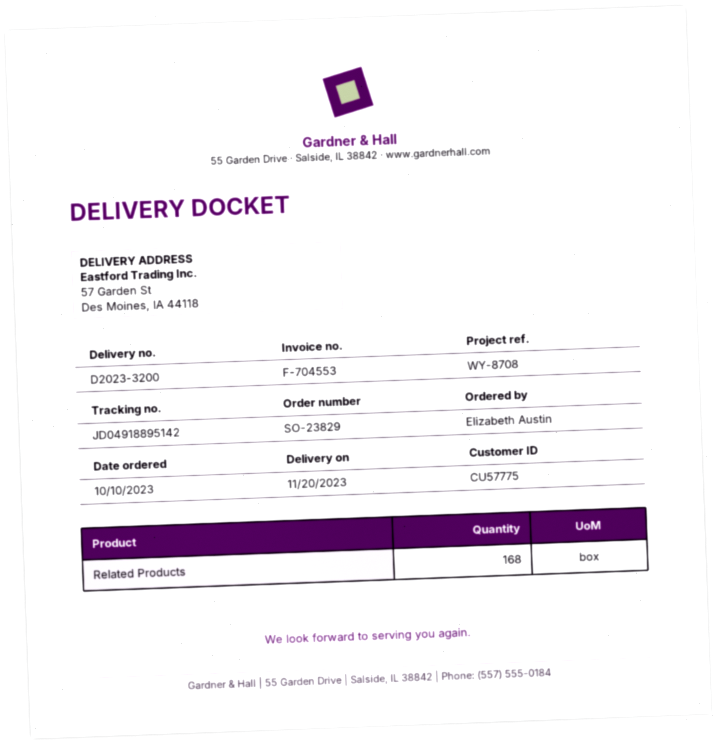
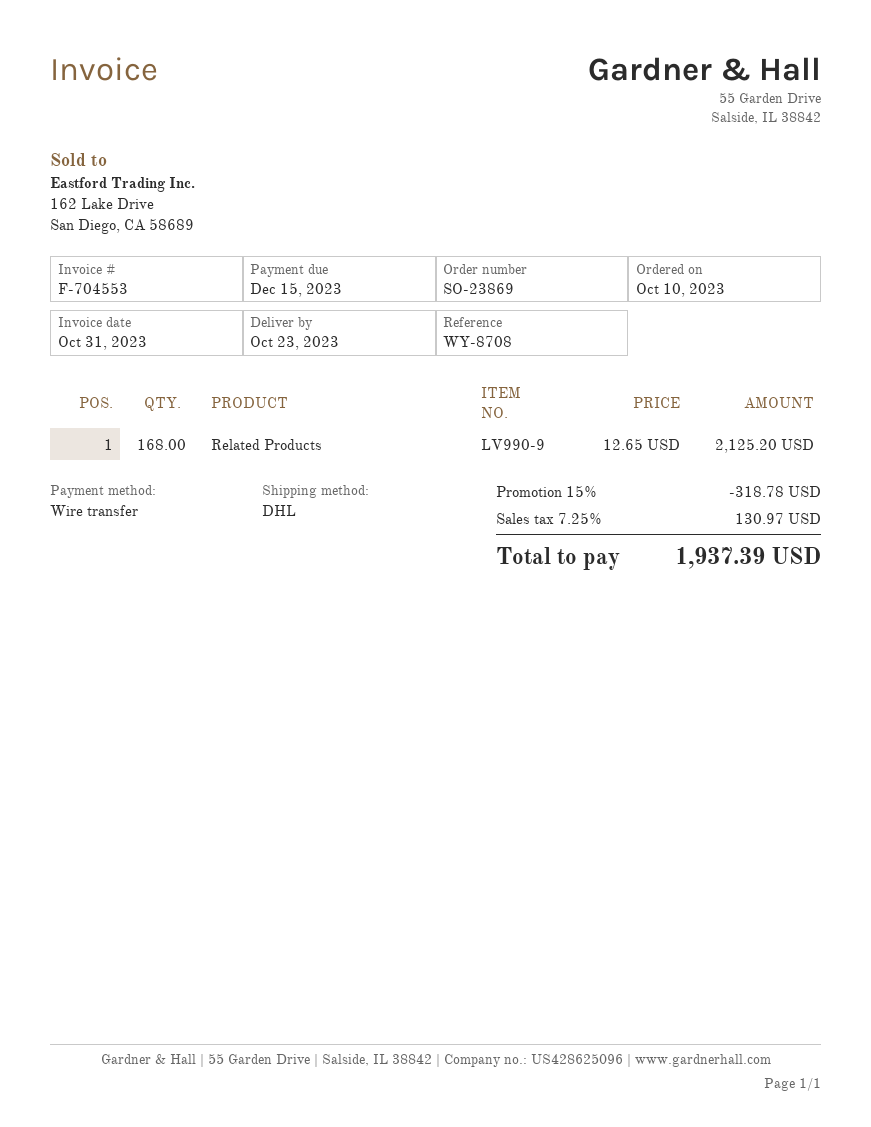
order number: SO-23829 -> SO-23869
delivery date: 2023-11-20 -> 2023-10-23

